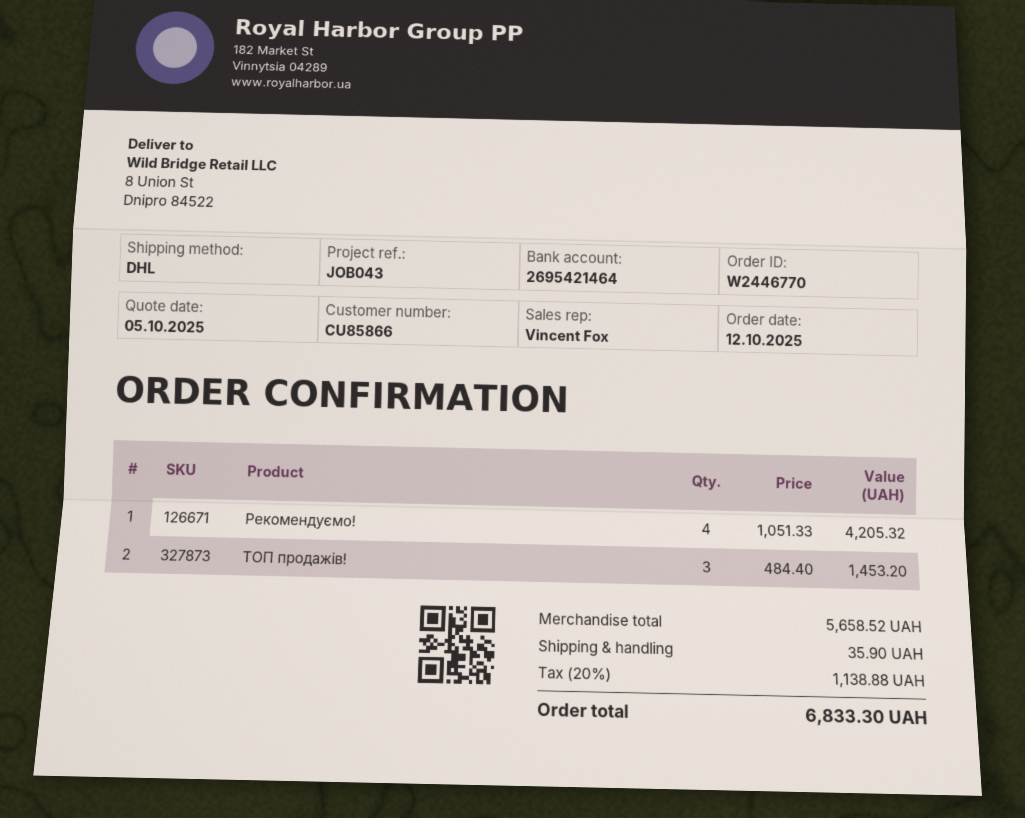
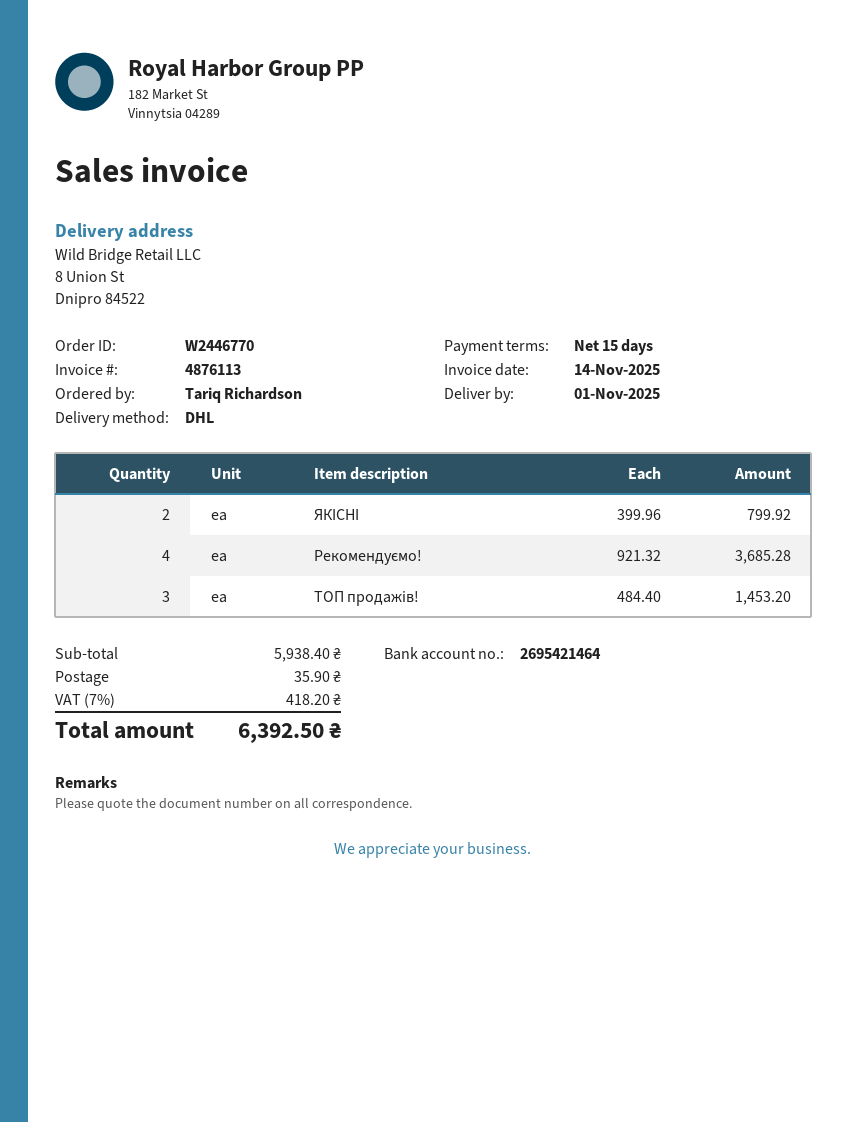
Рекомендуємо!: 4 x 1051.33 = 4205.32 -> 4 x 921.32 = 3685.28
ЯКІСНІ: none -> 2 x 399.96 = 799.92
subtotal: 5658.52 -> 5938.40
tax: 20% = 1138.88 -> 7% = 418.20
total: 6833.30 -> 6392.50

